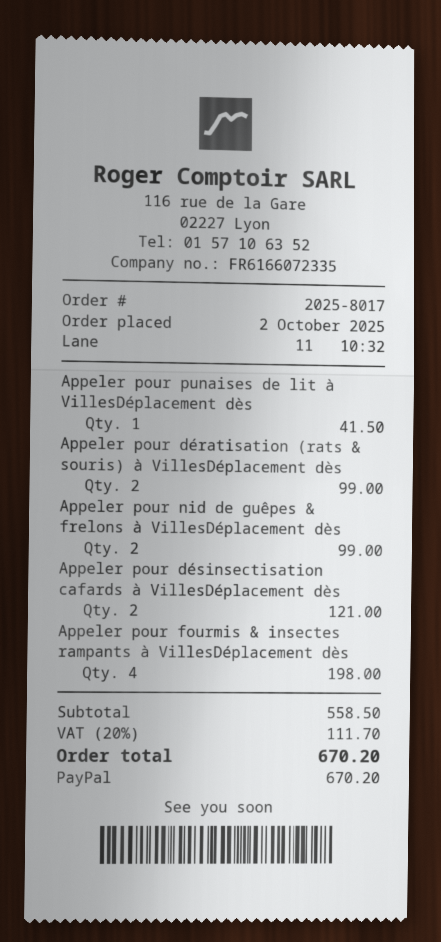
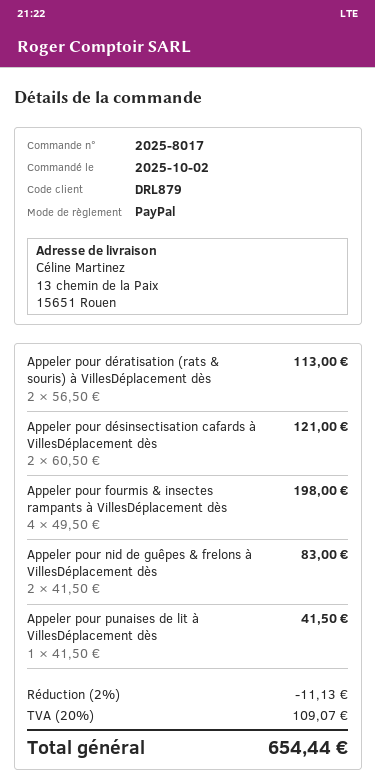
Appeler pour dératisation (rats & souris) à VillesDéplacement dès: 2 for 99.00 -> 2 for 113.00
Appeler pour nid de guêpes & frelons à VillesDéplacement dès: 2 for 99.00 -> 2 for 83.00
discount: none -> 2% = 11.13
tax: 20% = 111.70 -> 20% = 109.07
total: 670.20 -> 654.44

